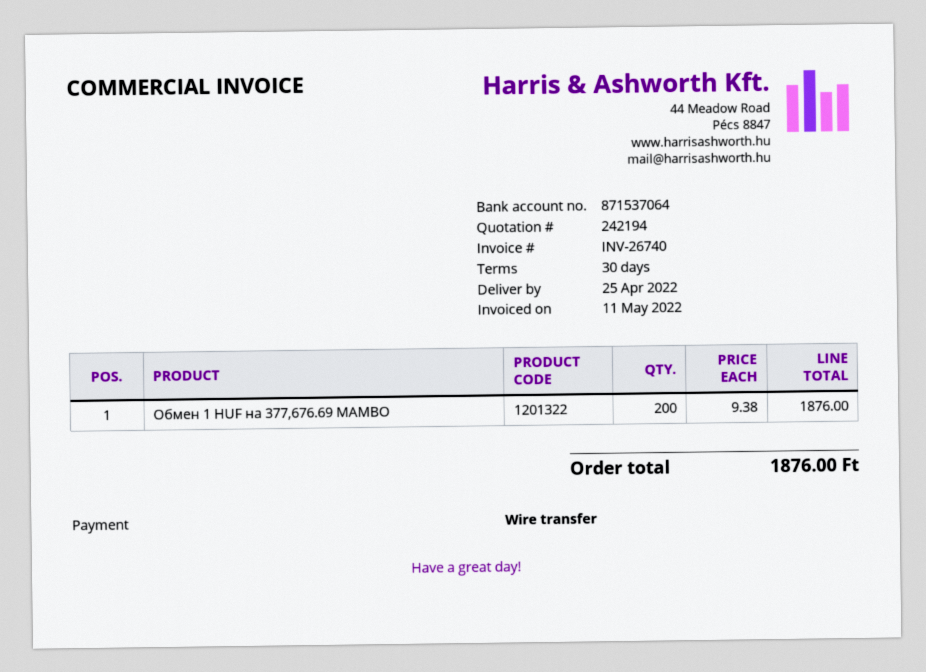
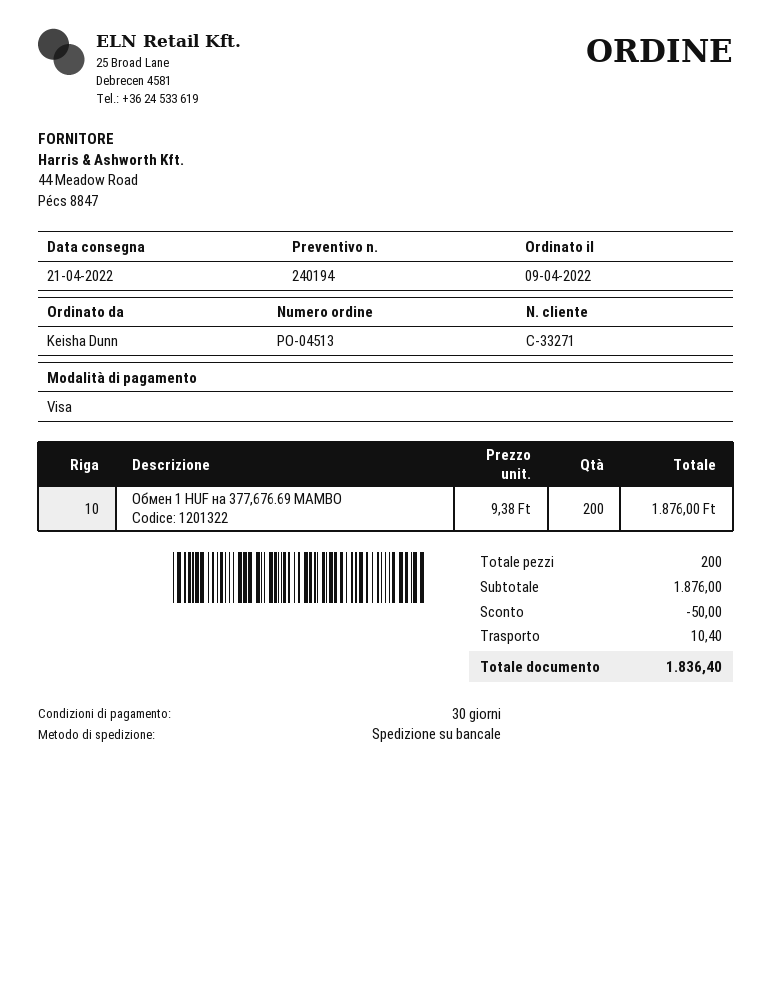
quote number: 242194 -> 240194
delivery date: 2022-04-25 -> 2022-04-21
payment method: bank transfer -> Visa
discount: none -> 50.00
shipping: none -> 10.40
total: 1876.00 -> 1836.40

